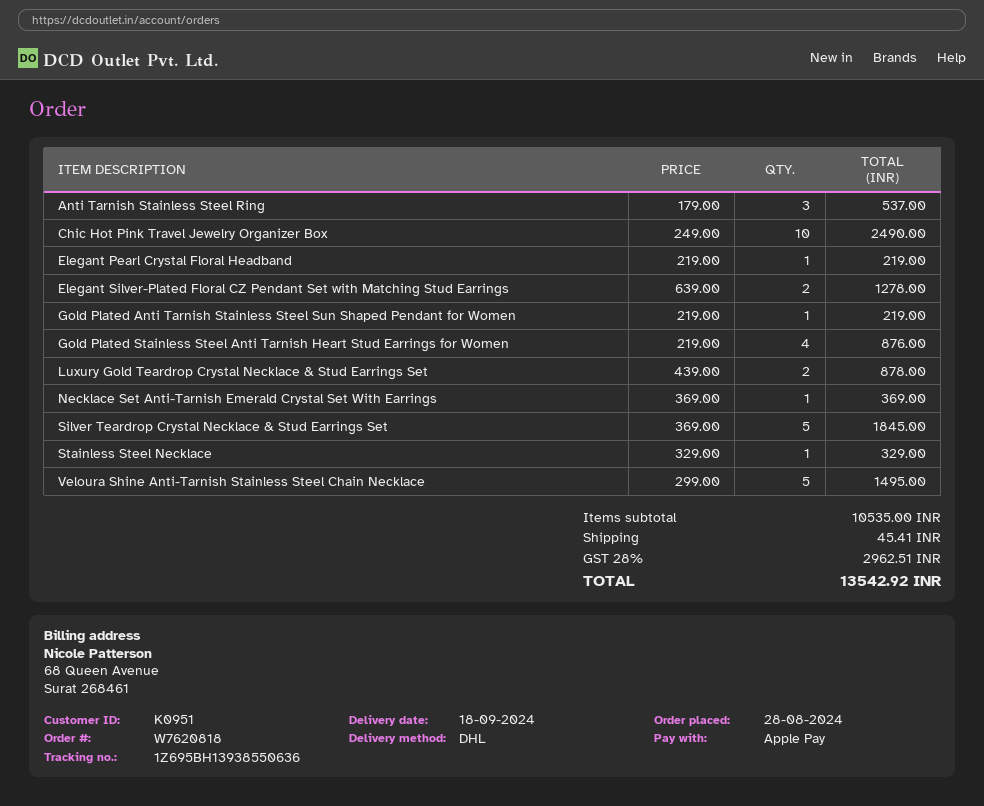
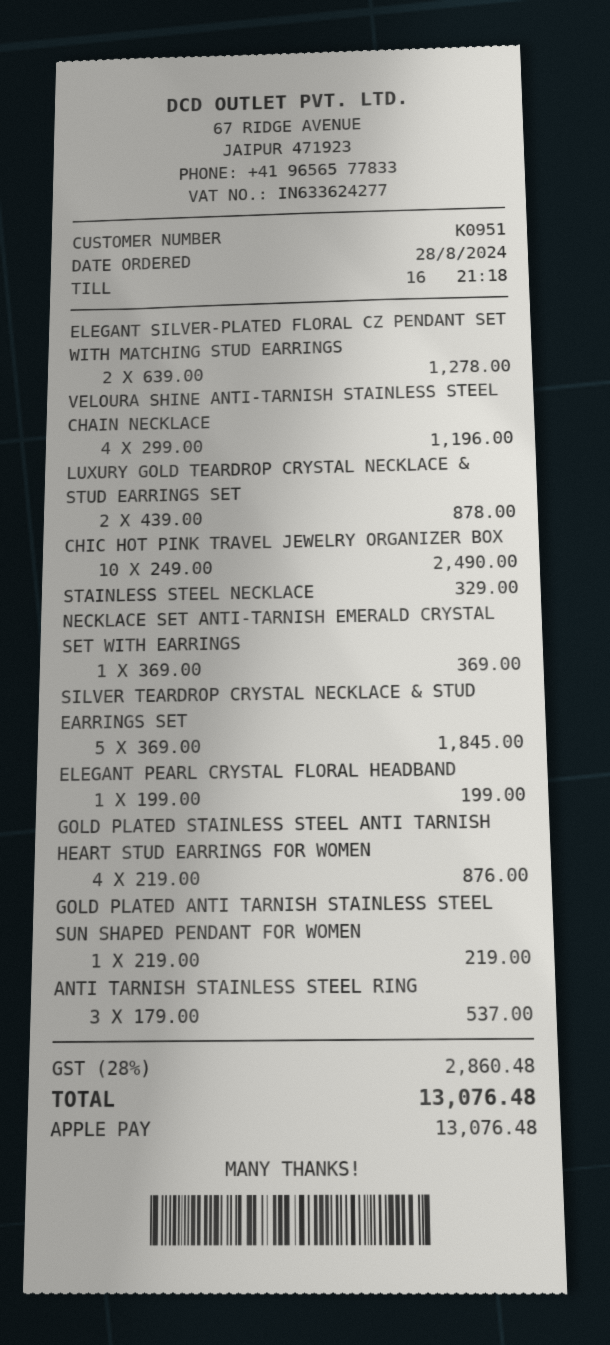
Elegant Pearl Crystal Floral Headband: 1 x 219.00 = 219.00 -> 1 x 199.00 = 199.00
Veloura Shine Anti-Tarnish Stainless Steel Chain Necklace: 5 x 299.00 = 1495.00 -> 4 x 299.00 = 1196.00
shipping: 45.41 -> none
tax: 28% = 2962.51 -> 28% = 2860.48
total: 13542.92 -> 13076.48

